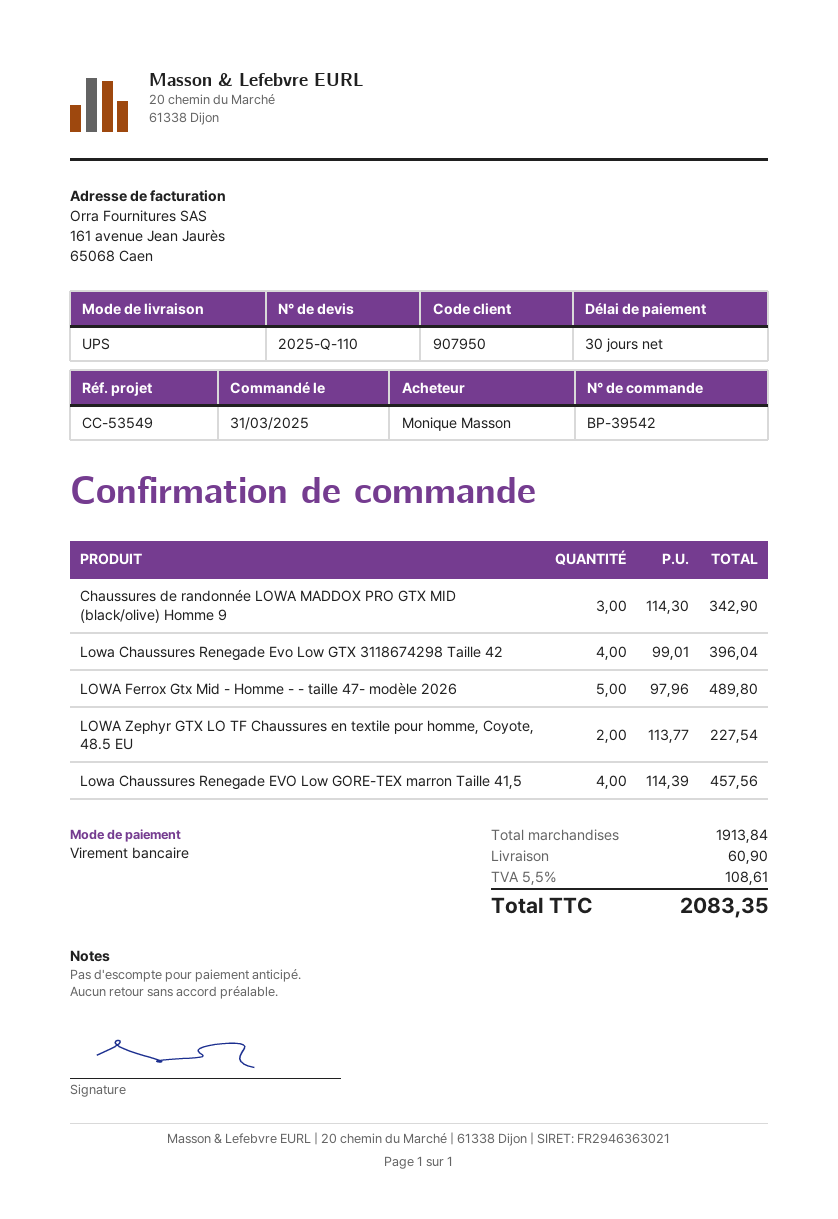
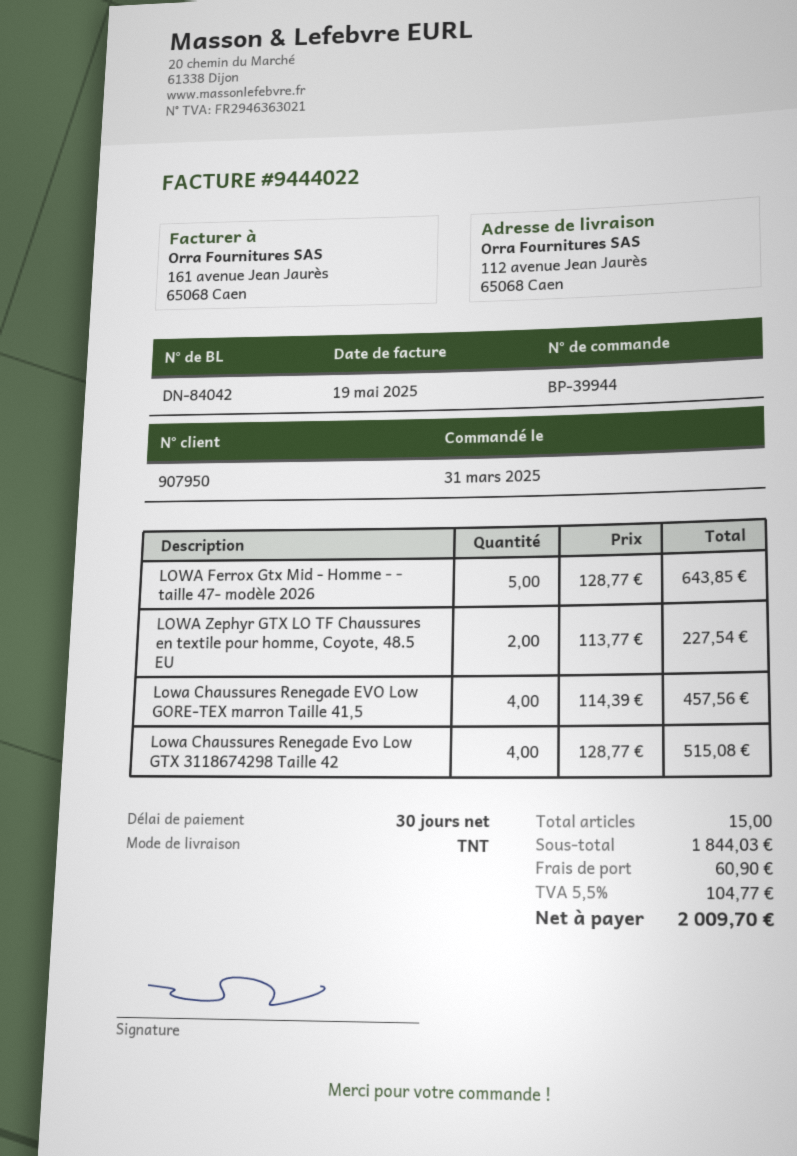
order number: BP-39542 -> BP-39944
shipping method: UPS -> TNT
Chaussures de randonnée LOWA MADDOX PRO GTX MID (black/olive) Homme 9: 3 x 114.30 = 342.90 -> none
Lowa Chaussures Renegade Evo Low GTX 3118674298 Taille 42: 4 x 99.01 = 396.04 -> 4 x 128.77 = 515.08
LOWA Ferrox Gtx Mid - Homme - - taille 47- modèle 2026: 5 x 97.96 = 489.80 -> 5 x 128.77 = 643.85
subtotal: 1913.84 -> 1844.03
tax: 5.5% = 108.61 -> 5.5% = 104.77
total: 2083.35 -> 2009.70

